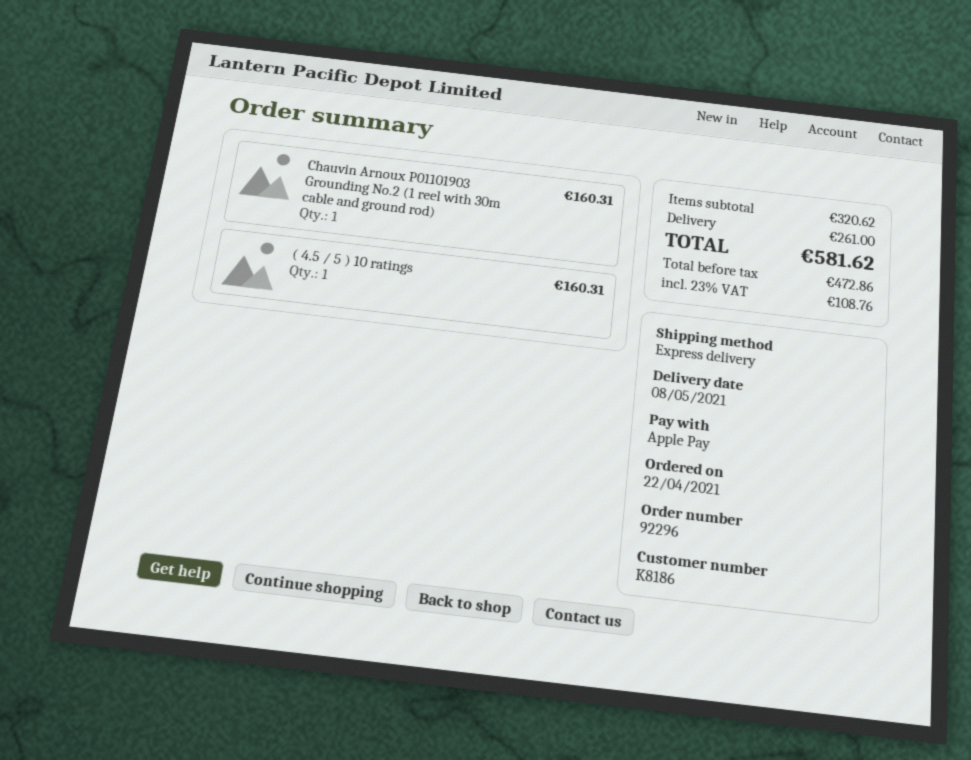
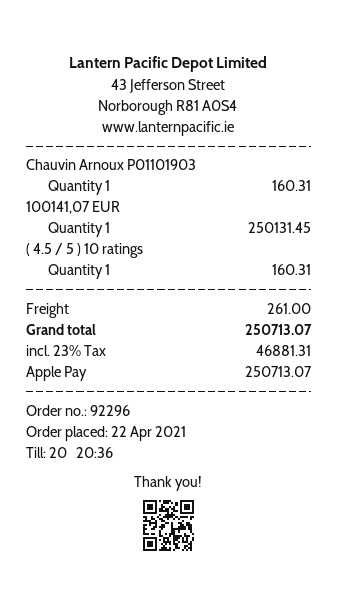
100141,07 EUR: none -> 1 for 250131.45
tax: 23% = 108.76 -> 23% = 46881.31
total: 581.62 -> 250713.07

